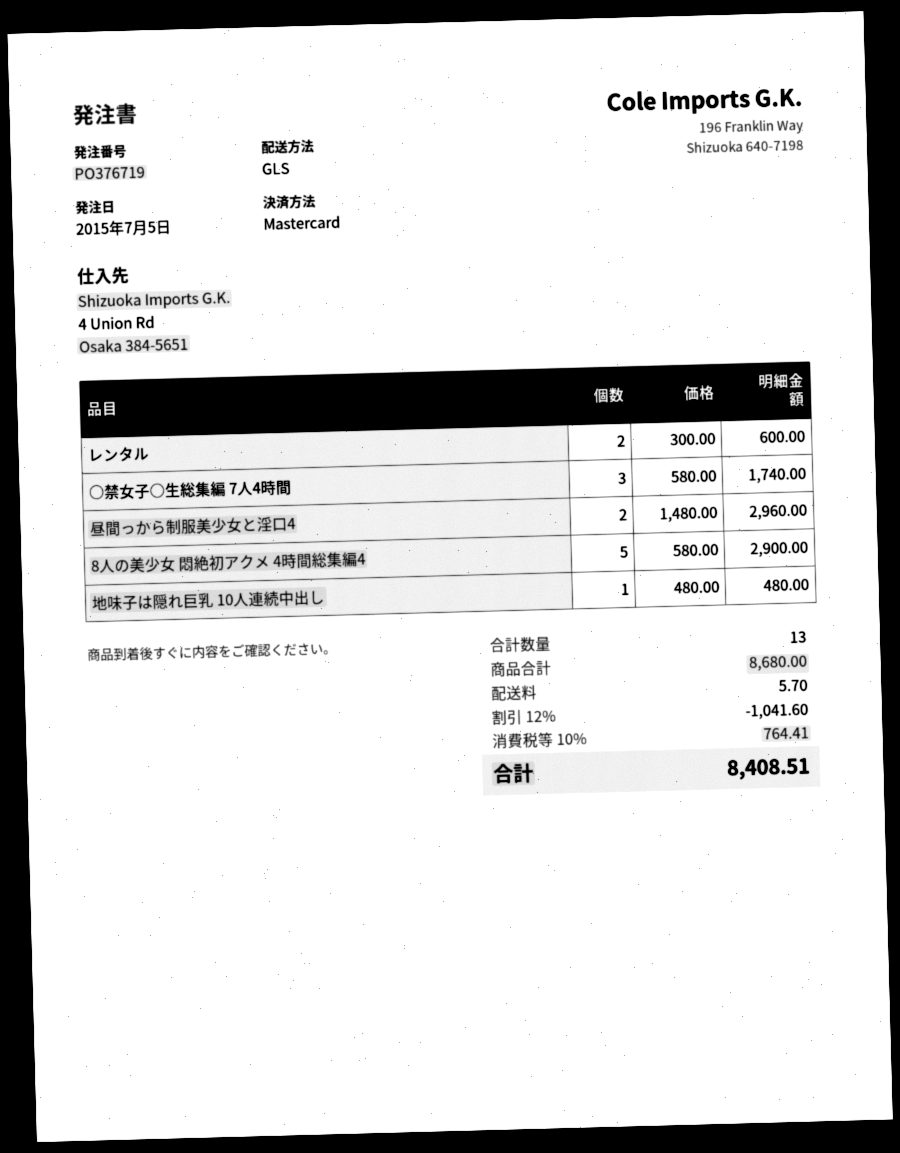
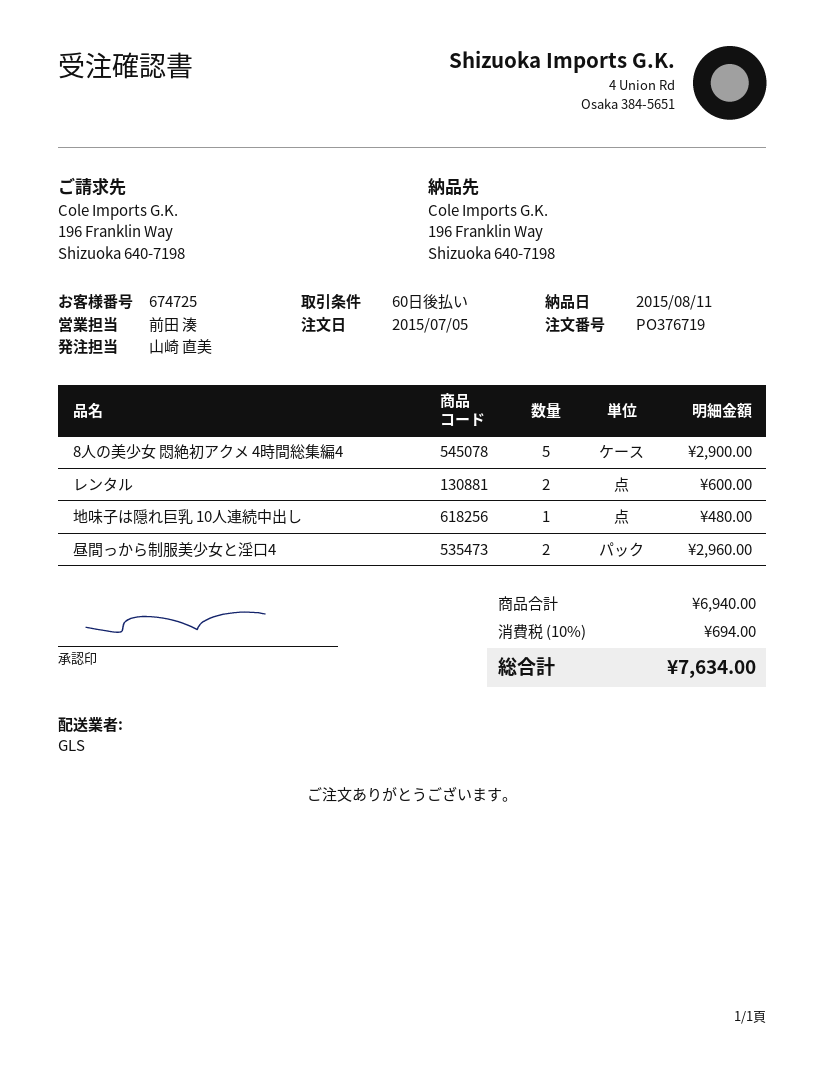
○禁女子○生総集編 7人4時間: 3 for 1740.00 -> none
subtotal: 8680.00 -> 6940.00
discount: 12% = 1041.60 -> none
shipping: 5.70 -> none
tax: 10% = 764.41 -> 10% = 694.00
total: 8408.51 -> 7634.00

